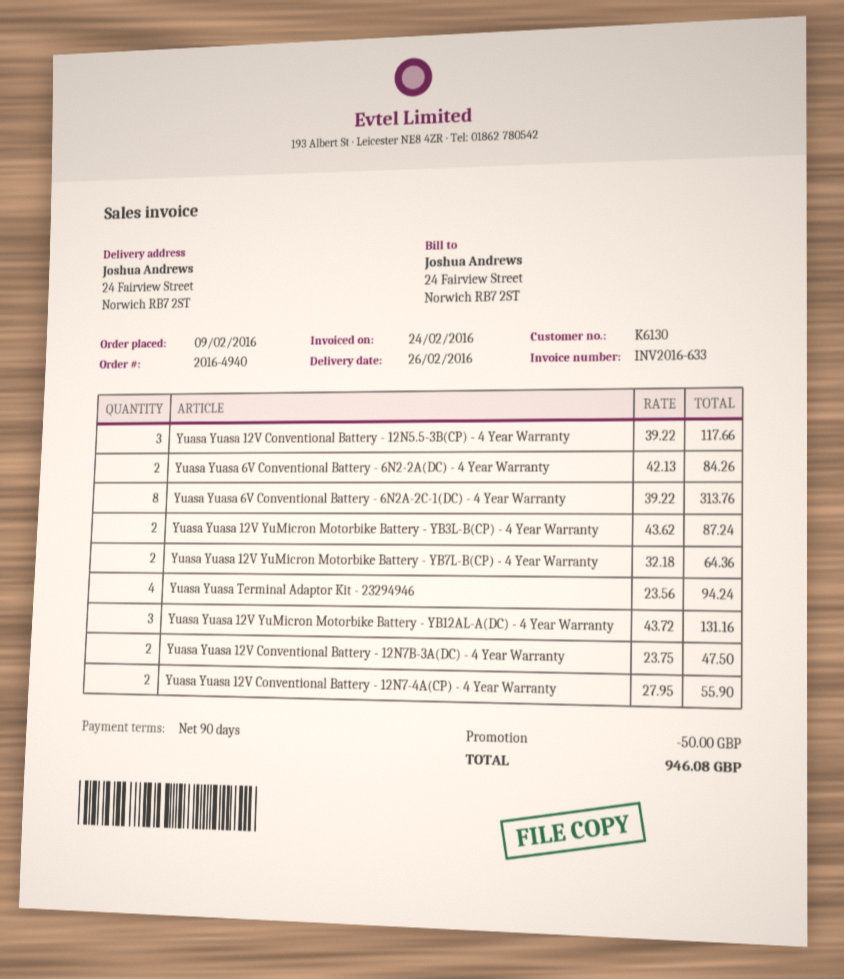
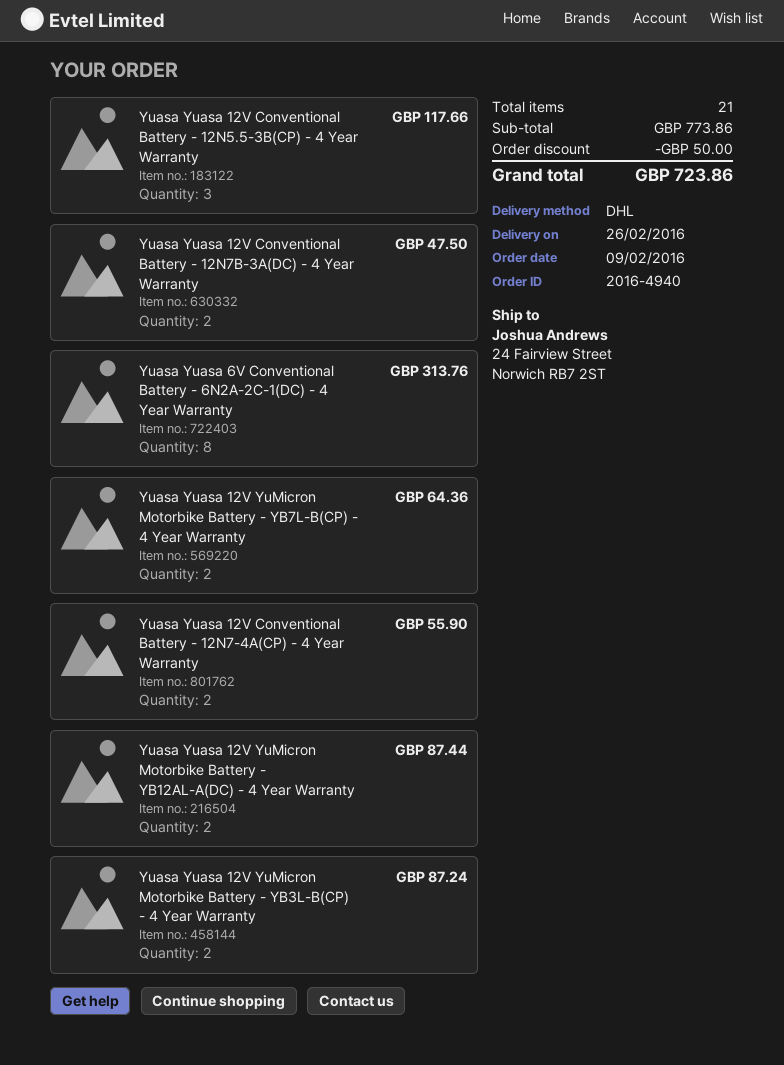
Yuasa Yuasa 6V Conventional Battery - 6N2-2A(DC) - 4 Year Warranty: 2 for 84.26 -> none
Yuasa Yuasa Terminal Adaptor Kit - 23294946: 4 for 94.24 -> none
Yuasa Yuasa 12V YuMicron Motorbike Battery - YB12AL-A(DC) - 4 Year Warranty: 3 for 131.16 -> 2 for 87.44
total: 946.08 -> 723.86

